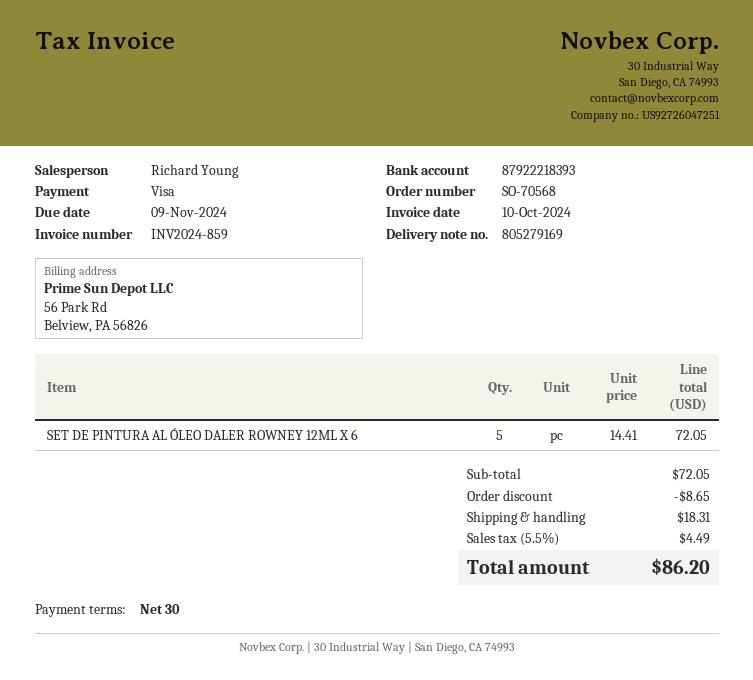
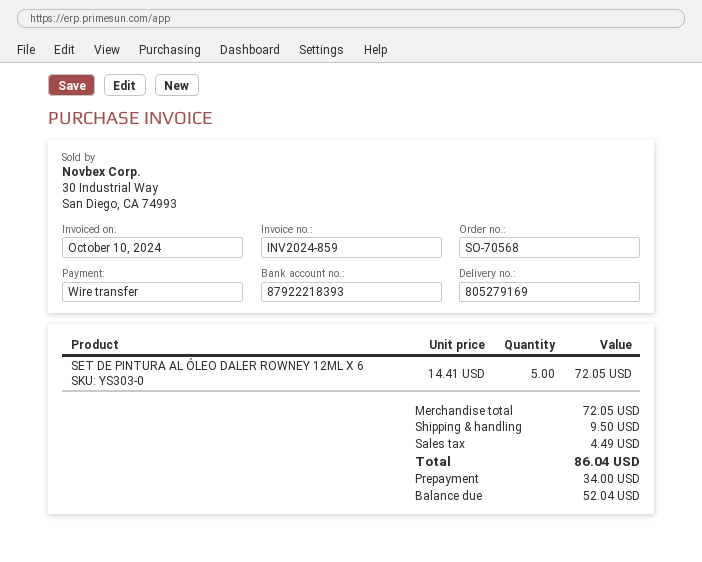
payment method: Visa -> bank transfer
discount: 8.65 -> none
shipping: 18.31 -> 9.50
total: 86.20 -> 86.04

